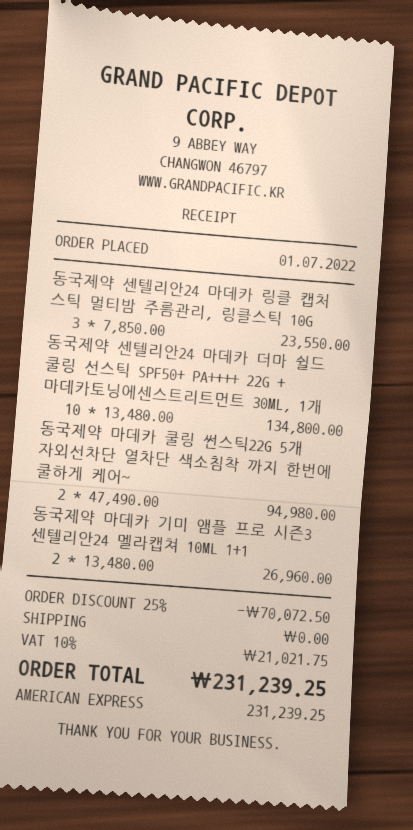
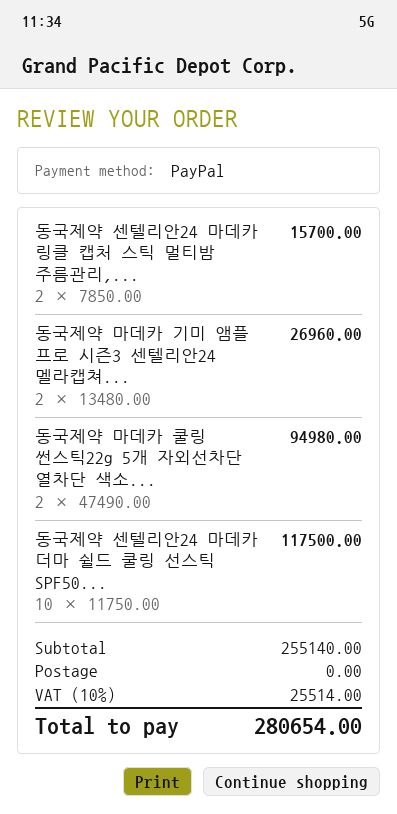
payment method: American Express -> PayPal
동국제약 센텔리안24 마데카 링클 캡처 스틱 멀티밤 주름관리, 링클스틱 10G: 3 x 7850.00 = 23550.00 -> 2 x 7850.00 = 15700.00
동국제약 센텔리안24 마데카 더마 쉴드 쿨링 선스틱 SPF50+ PA++++ 22G + 마데카토닝에센스트리트먼트 30ML, 1개: 10 x 13480.00 = 134800.00 -> 10 x 11750.00 = 117500.00
discount: 25% = 70072.50 -> none
tax: 10% = 21021.75 -> 10% = 25514.00
total: 231239.25 -> 280654.00

